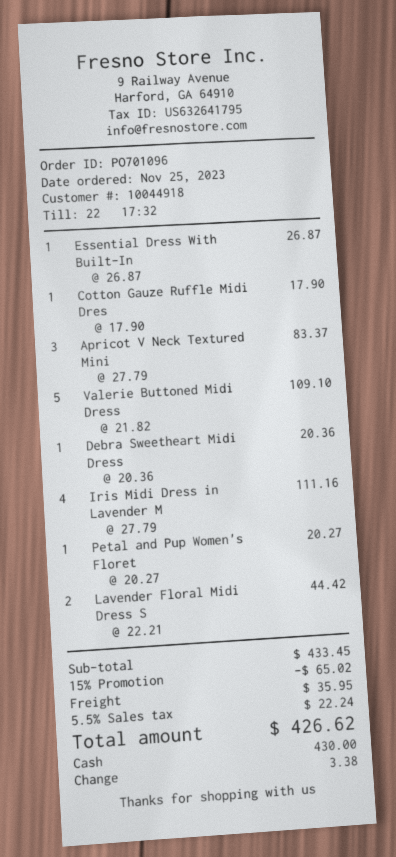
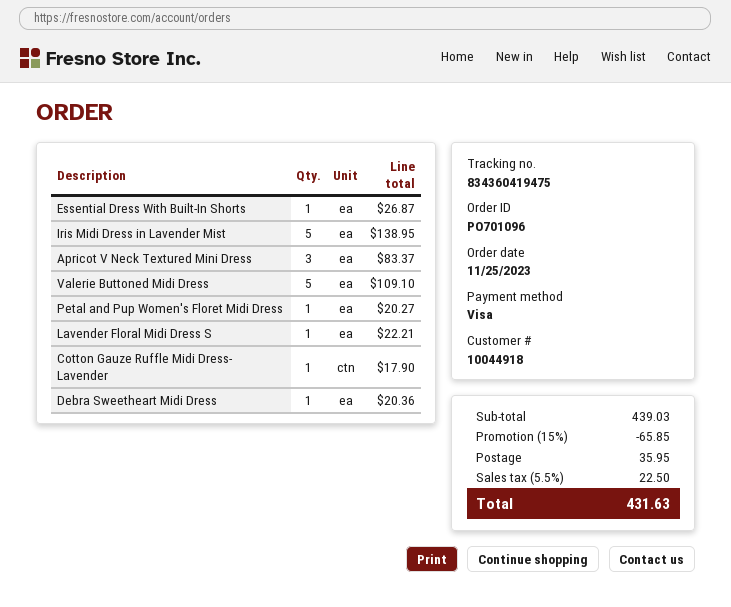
payment method: cash -> Visa
Iris Midi Dress in Lavender M: 4 for 111.16 -> 5 for 138.95
Lavender Floral Midi Dress S: 2 for 44.42 -> 1 for 22.21
subtotal: 433.45 -> 439.03
discount: 15% = 65.02 -> 15% = 65.85
tax: 5.5% = 22.24 -> 5.5% = 22.50
total: 426.62 -> 431.63

